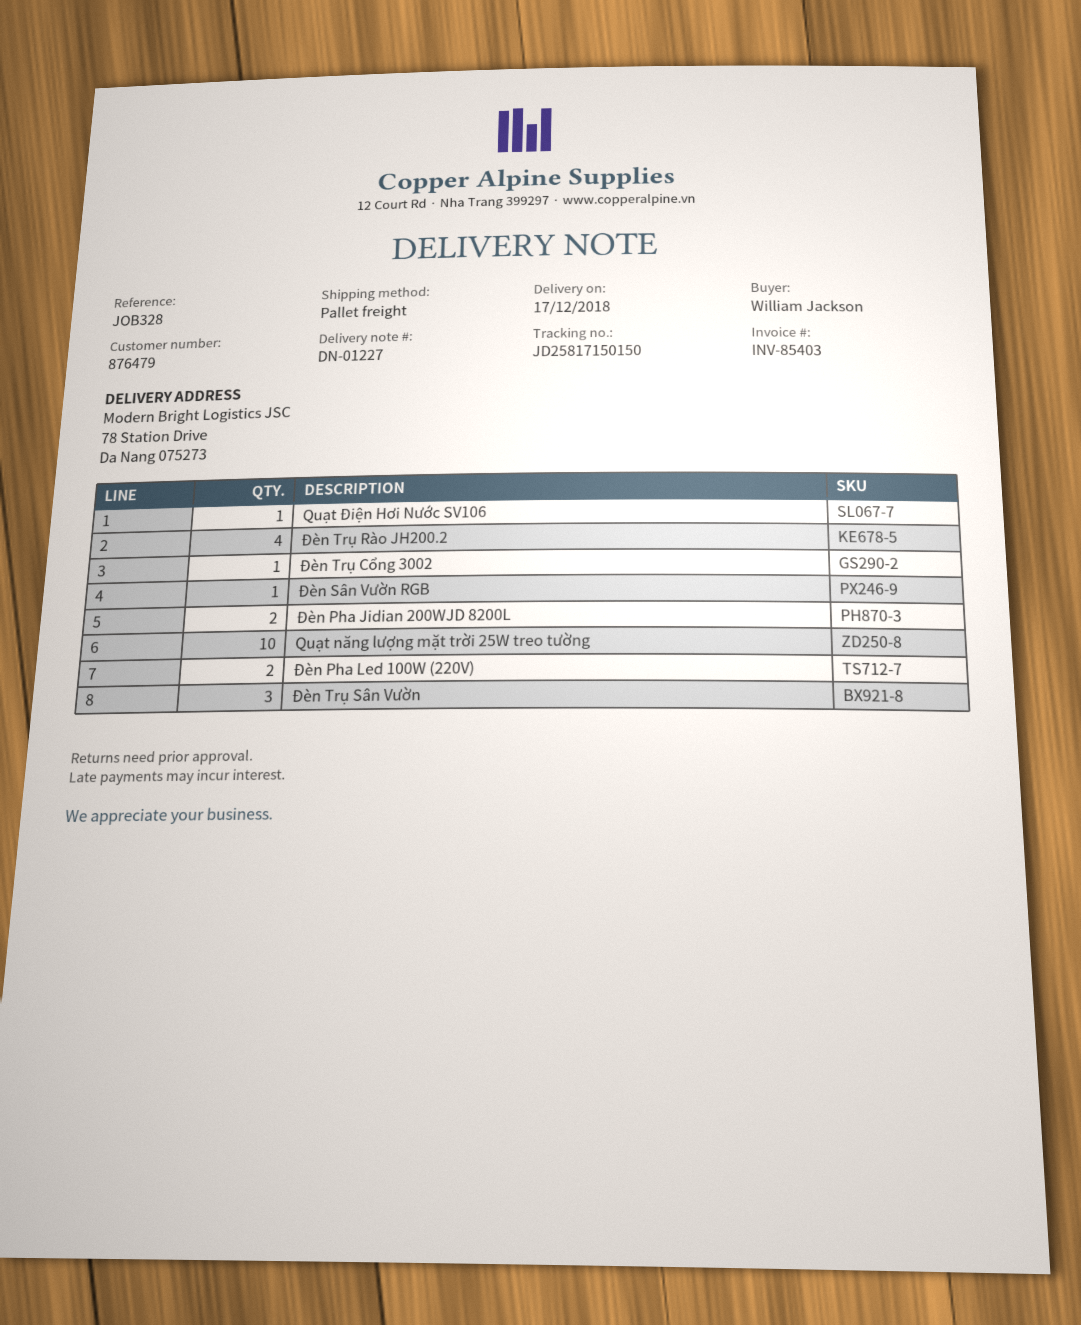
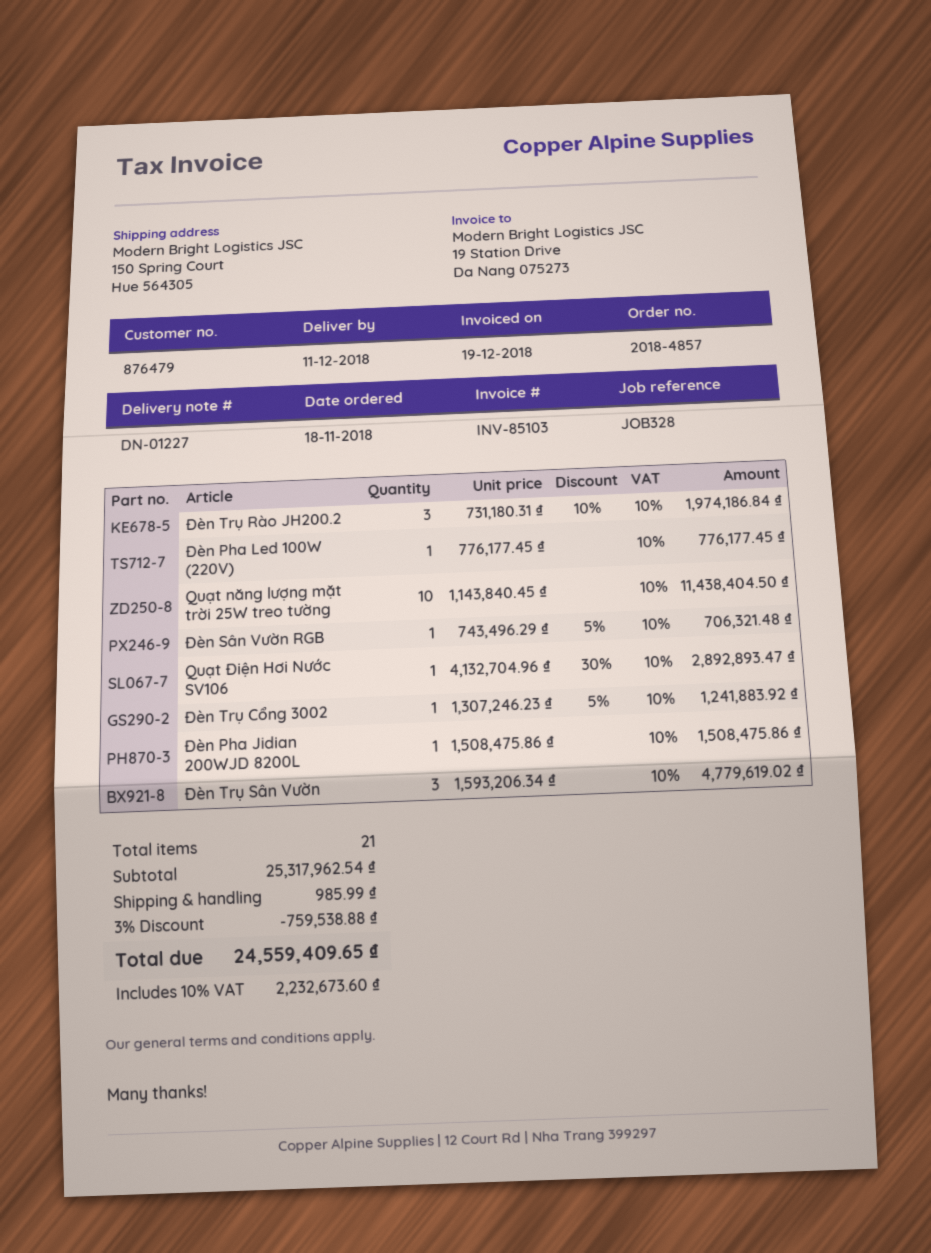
delivery date: 2018-12-17 -> 2018-12-11
invoice number: INV-85403 -> INV-85103
ship to: 78 Station Drive, Da Nang 075273 -> 150 Spring Court, Hue 564305
Đèn Trụ Rào JH200.2: 4 -> 3
Đèn Pha Jidian 200WJD 8200L: 2 -> 1
Đèn Pha Led 100W (220V): 2 -> 1

